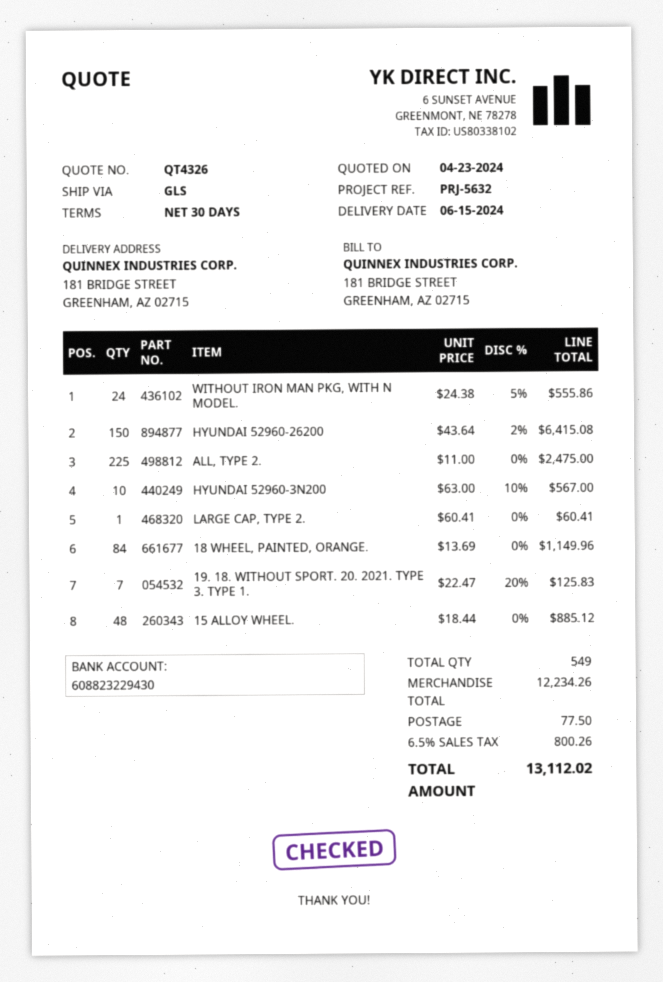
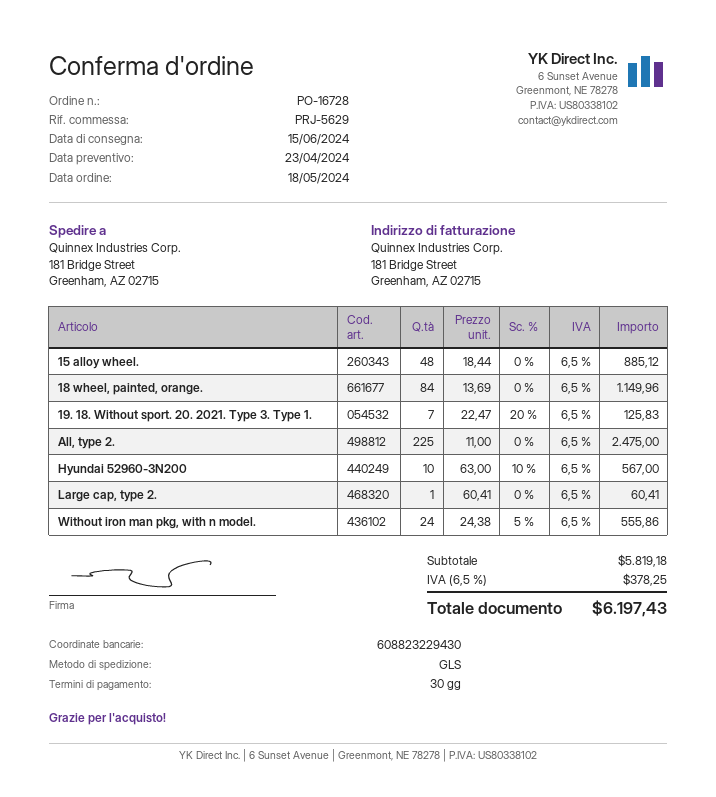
reference: PRJ-5632 -> PRJ-5629
HYUNDAI 52960-26200: 150 x 43.64 - 2% = 6415.08 -> none
subtotal: 12234.26 -> 5819.18
shipping: 77.50 -> none
tax: 6.5% = 800.26 -> 6.5% = 378.25
total: 13112.02 -> 6197.43

